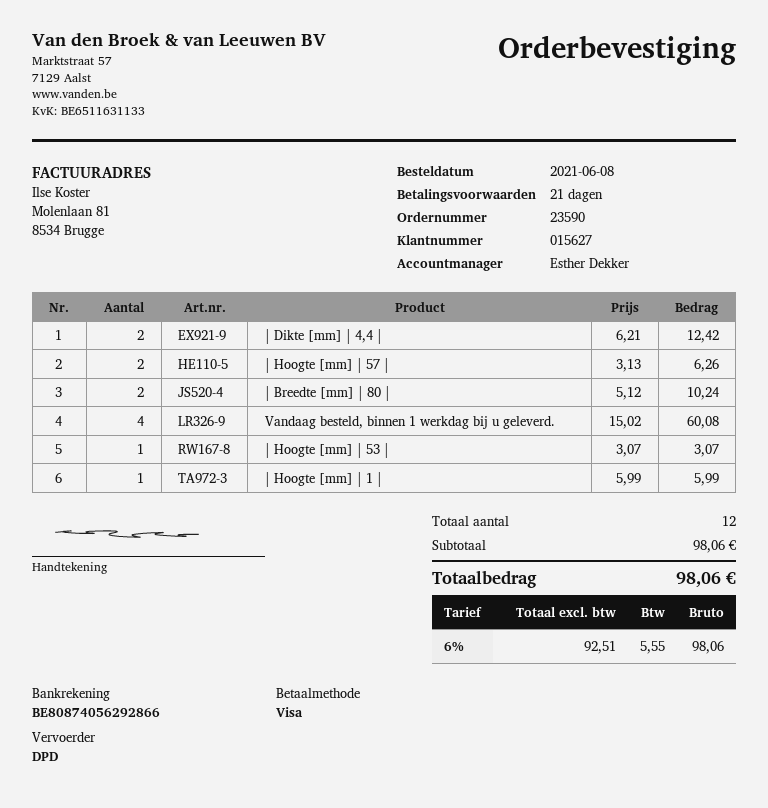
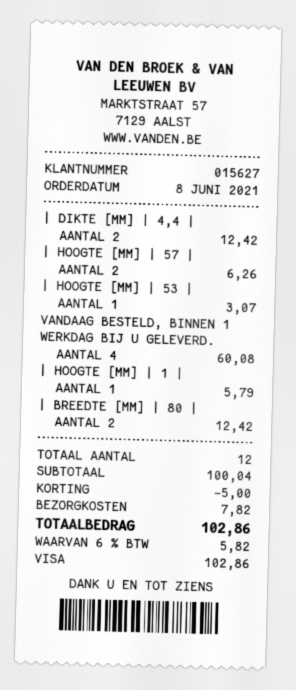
| Breedte [mm] | 80 |: 2 for 10.24 -> 2 for 12.42
| Hoogte [mm] | 1 |: 1 for 5.99 -> 1 for 5.79
subtotal: 98.06 -> 100.04
discount: none -> 5.00
shipping: none -> 7.82
tax: 6% = 5.55 -> 6% = 5.82
total: 98.06 -> 102.86

